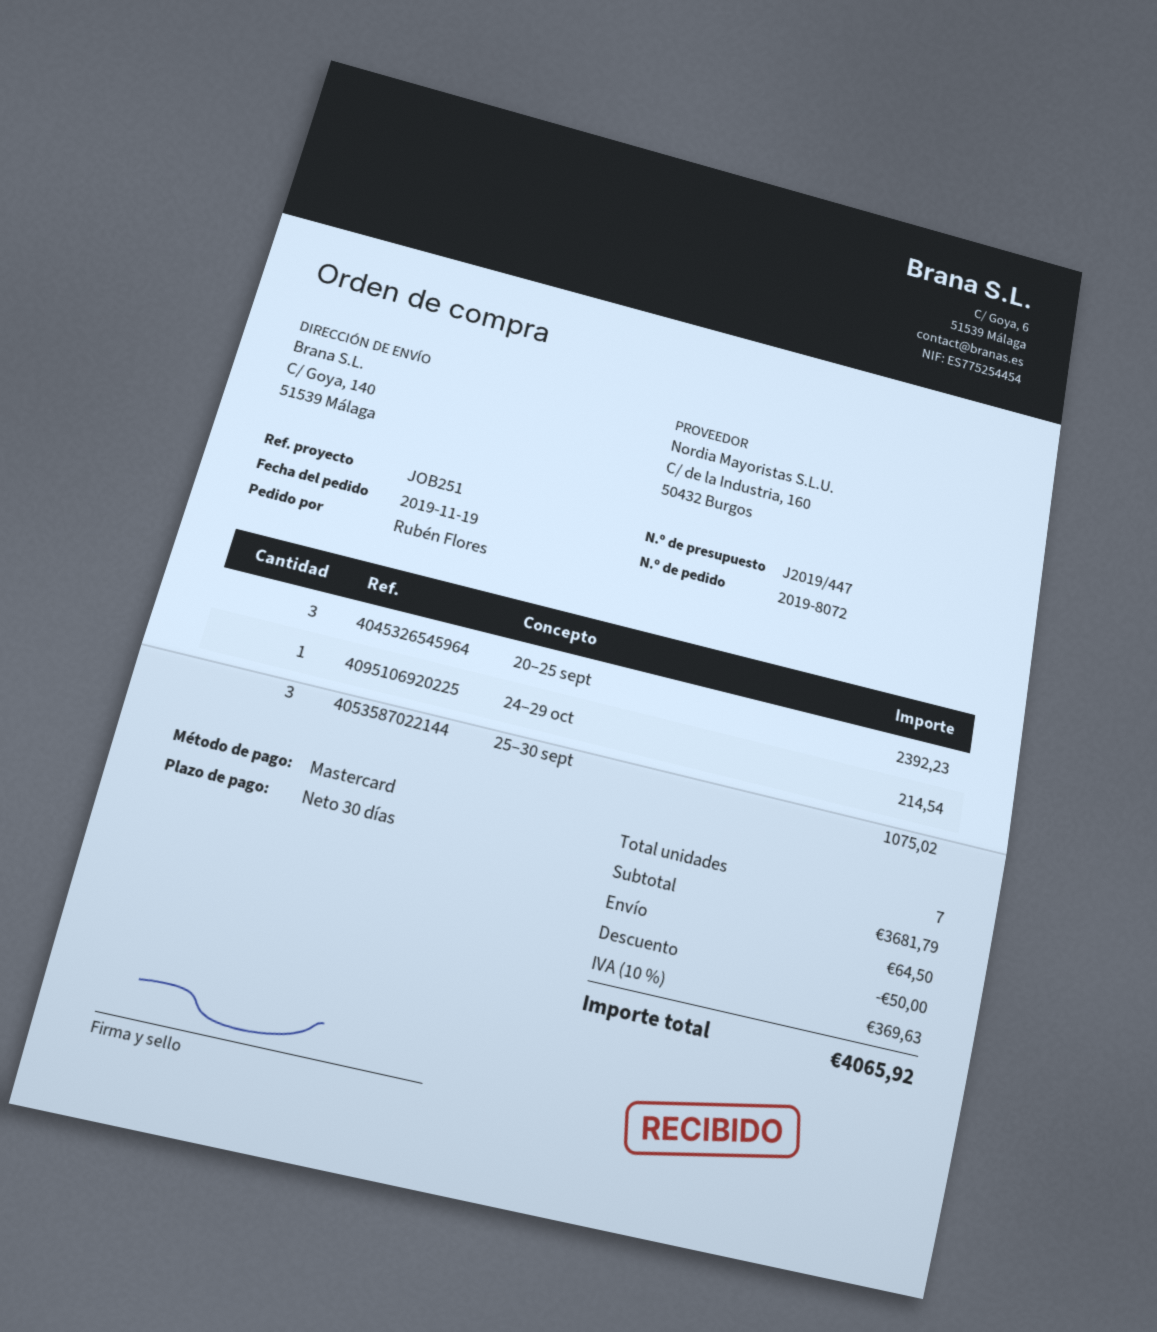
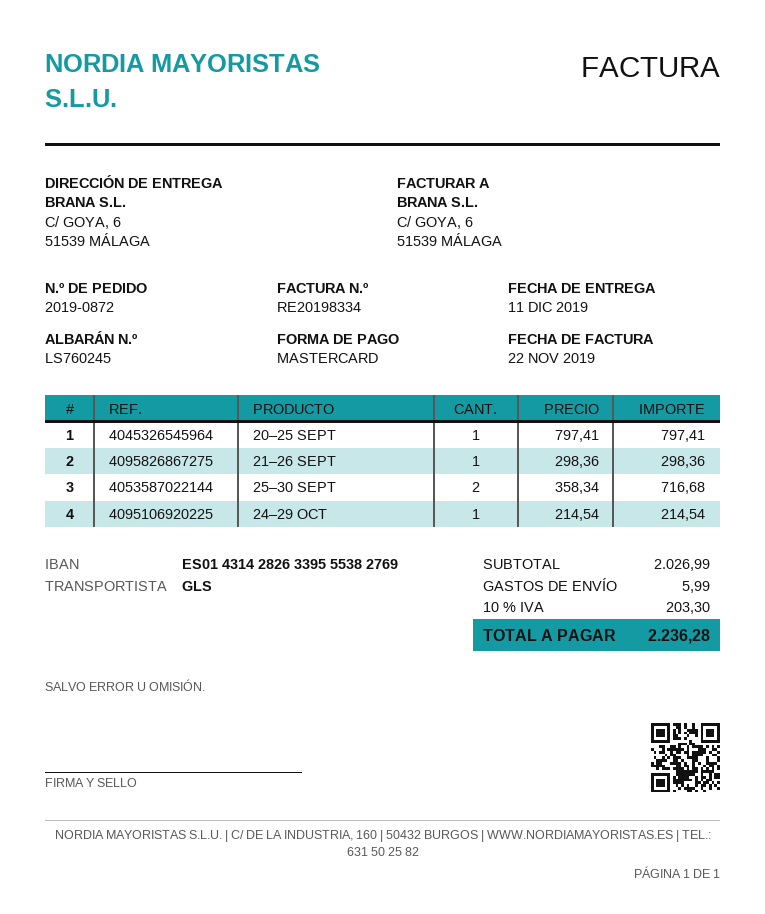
order number: 2019-8072 -> 2019-0872
ship to: C/ Goya, 140, 51539 Málaga -> C/ GOYA, 6, 51539 MÁLAGA
20–25 sept: 3 for 2392.23 -> 1 for 797.41
25–30 sept: 3 for 1075.02 -> 2 for 716.68
21–26 SEPT: none -> 1 for 298.36
subtotal: 3681.79 -> 2026.99
discount: 50.00 -> none
shipping: 64.50 -> 5.99
tax: 10% = 369.63 -> 10% = 203.30
total: 4065.92 -> 2236.28

